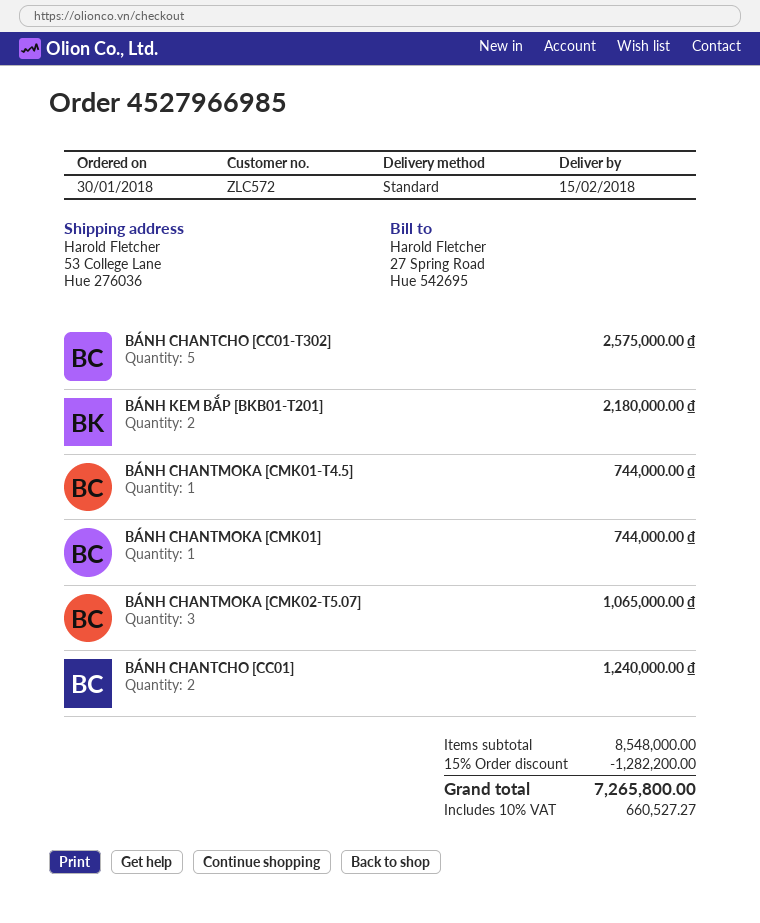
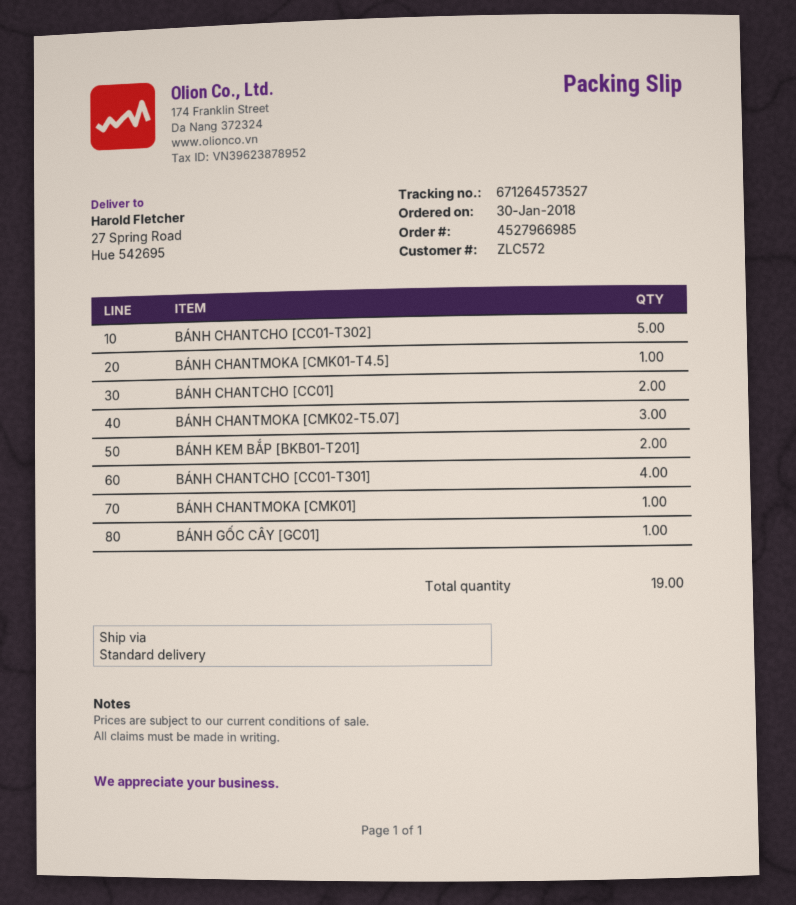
ship to: 53 College Lane, Hue 276036 -> 27 Spring Road, Hue 542695
BÁNH CHANTCHO [CC01-T301]: none -> 4
BÁNH GỐC CÂY [GC01]: none -> 1

